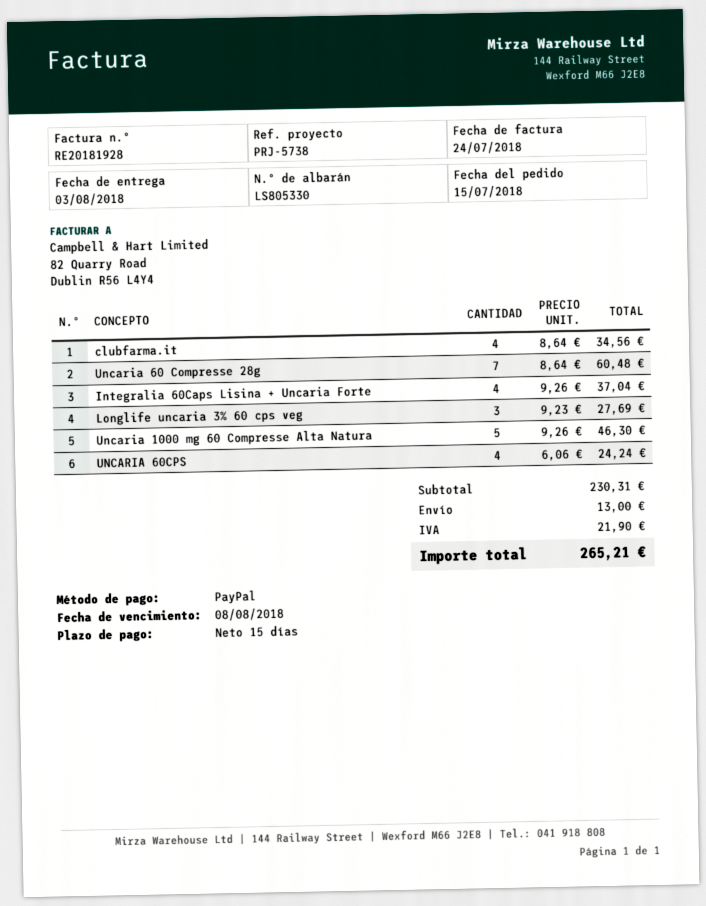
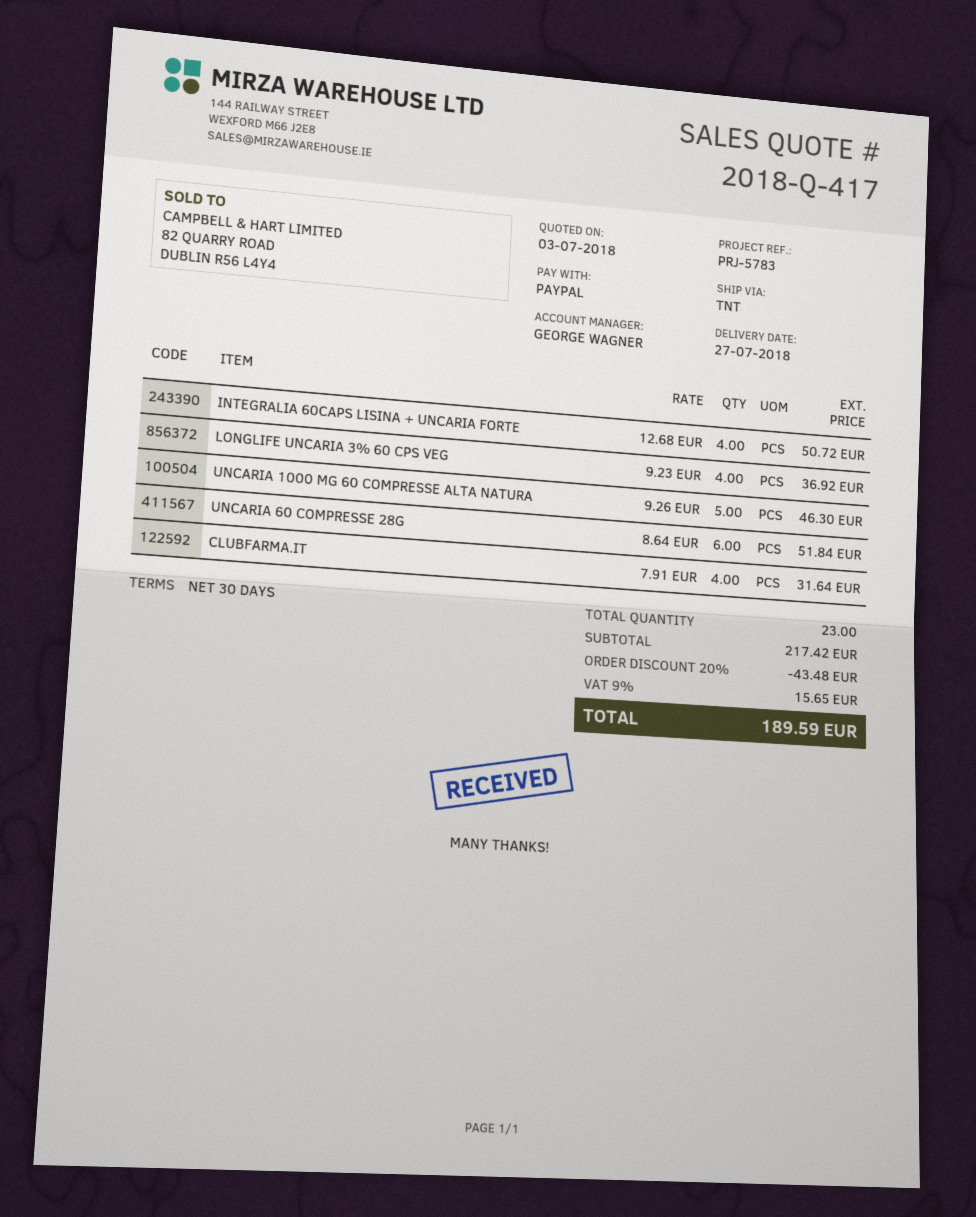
delivery date: 2018-08-03 -> 2018-07-27
payment terms: 15 days -> 30 days
reference: PRJ-5738 -> PRJ-5783
clubfarma.it: 4 x 8.64 = 34.56 -> 4 x 7.91 = 31.64
Uncaria 60 Compresse 28g: 7 x 8.64 = 60.48 -> 6 x 8.64 = 51.84
Integralia 60Caps Lisina + Uncaria Forte: 4 x 9.26 = 37.04 -> 4 x 12.68 = 50.72
Longlife uncaria 3% 60 cps veg: 3 x 9.23 = 27.69 -> 4 x 9.23 = 36.92
UNCARIA 60CPS: 4 x 6.06 = 24.24 -> none
subtotal: 230.31 -> 217.42
discount: none -> 20% = 43.48
shipping: 13.00 -> none
tax: 21.90 -> 15.65
total: 265.21 -> 189.59

